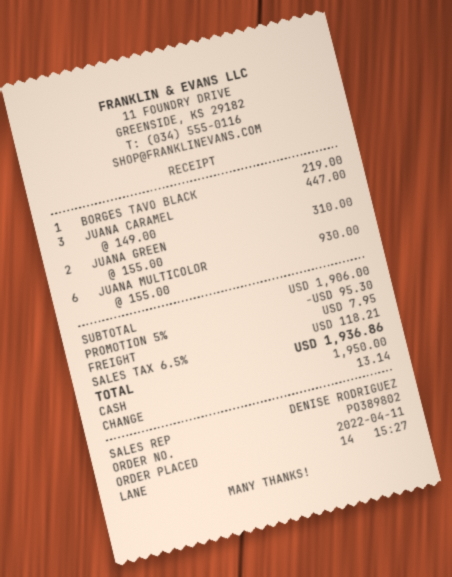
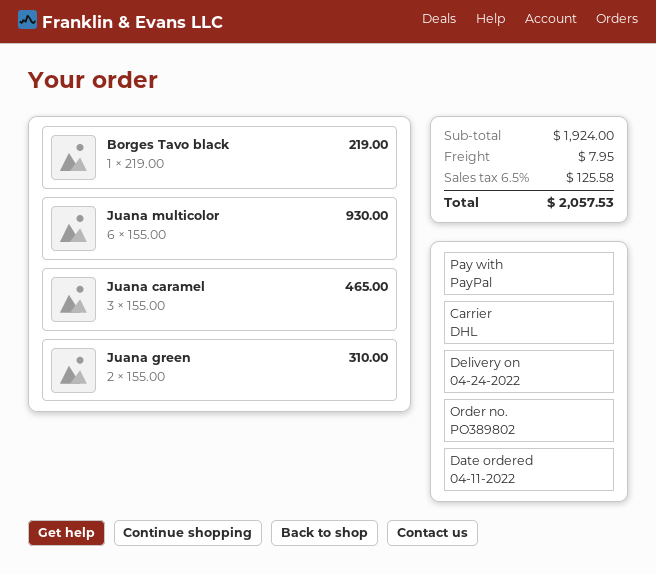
payment method: cash -> PayPal
JUANA CARAMEL: 3 x 149.00 = 447.00 -> 3 x 155.00 = 465.00
subtotal: 1906.00 -> 1924.00
discount: 5% = 95.30 -> none
tax: 6.5% = 118.21 -> 6.5% = 125.58
total: 1936.86 -> 2057.53

